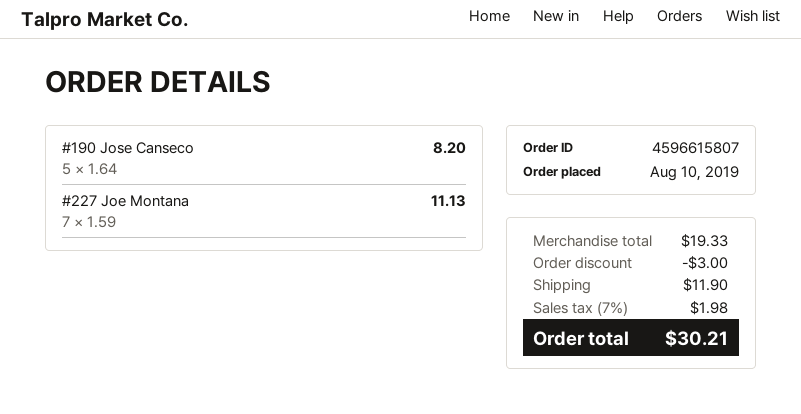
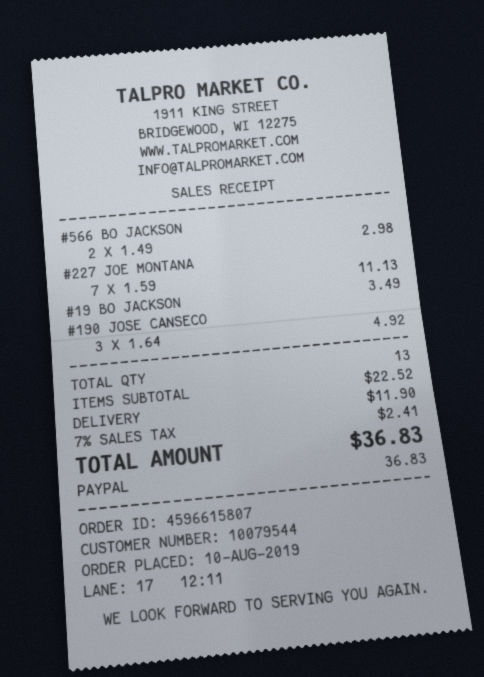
#190 Jose Canseco: 5 x 1.64 = 8.20 -> 3 x 1.64 = 4.92
#566 BO JACKSON: none -> 2 x 1.49 = 2.98
#19 BO JACKSON: none -> 1 x 3.49 = 3.49
subtotal: 19.33 -> 22.52
discount: 3.00 -> none
tax: 7% = 1.98 -> 7% = 2.41
total: 30.21 -> 36.83

